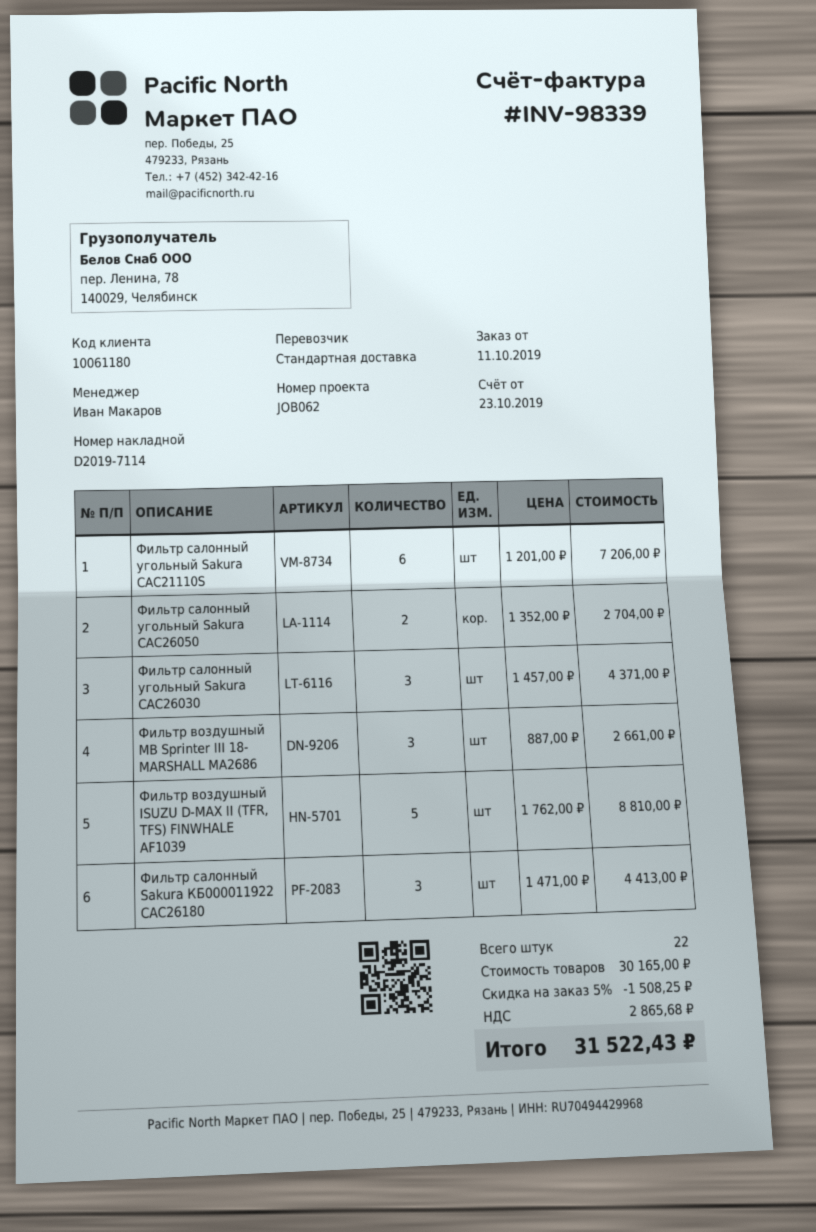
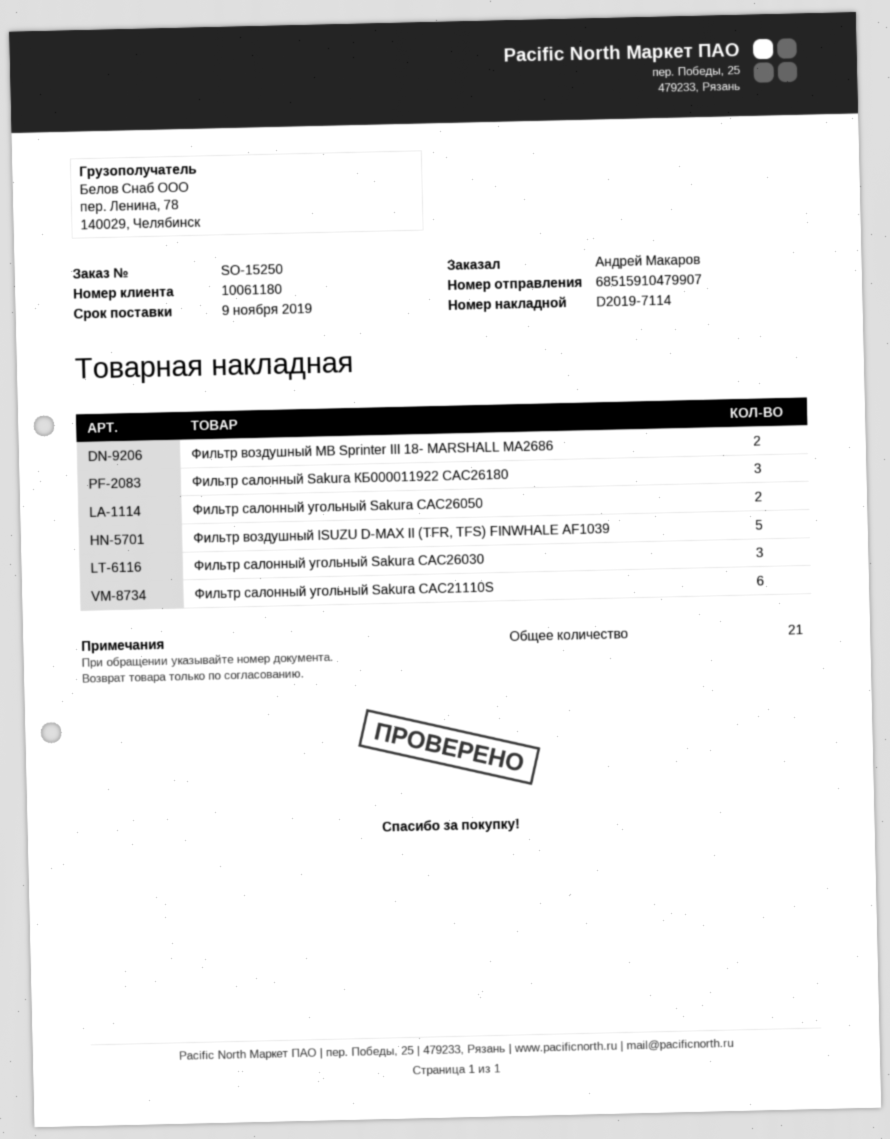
Фильтр воздушный MB Sprinter III 18- MARSHALL MA2686: 3 -> 2
total quantity: 22 -> 21

